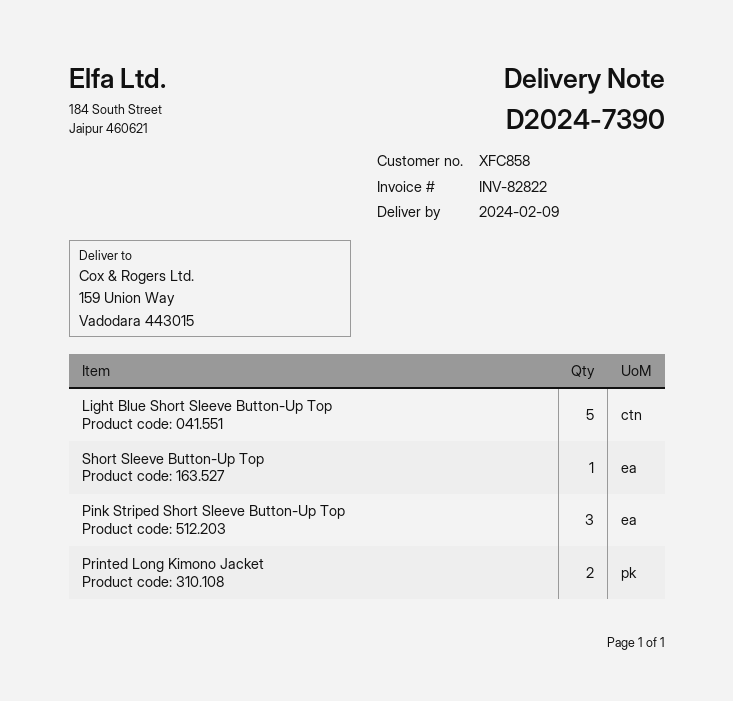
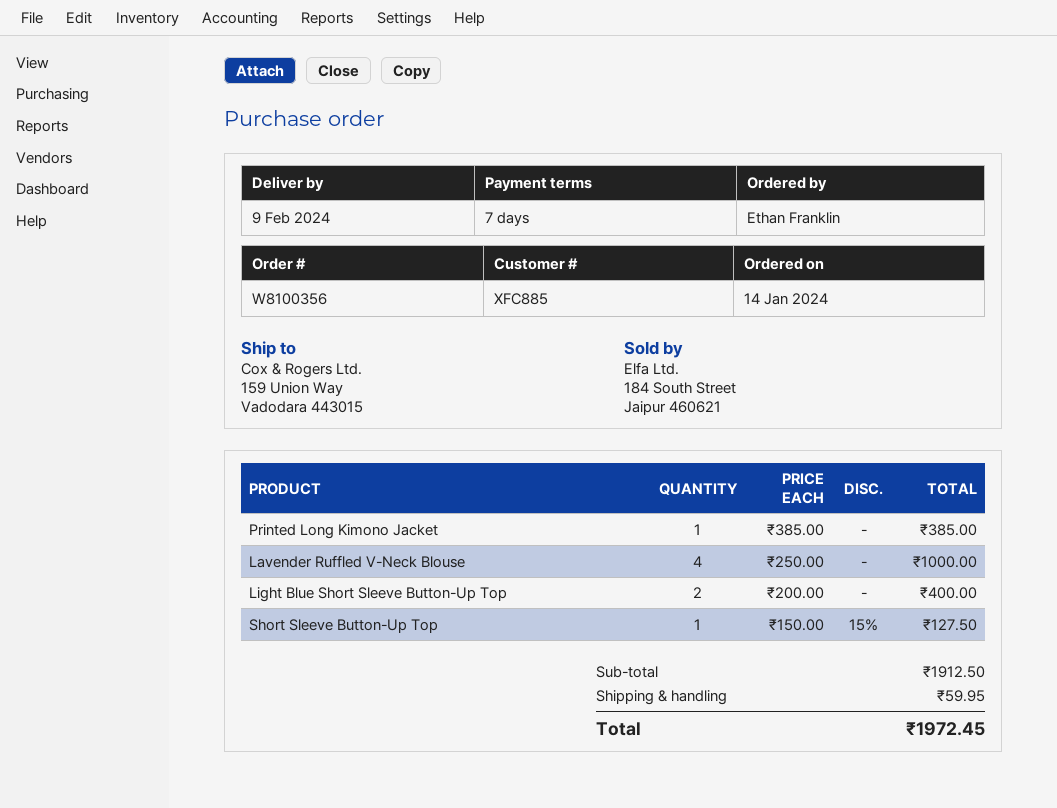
customer number: XFC858 -> XFC885
Light Blue Short Sleeve Button-Up Top: 5 -> 2
Pink Striped Short Sleeve Button-Up Top: 3 -> none
Printed Long Kimono Jacket: 2 -> 1
Lavender Ruffled V-Neck Blouse: none -> 4

